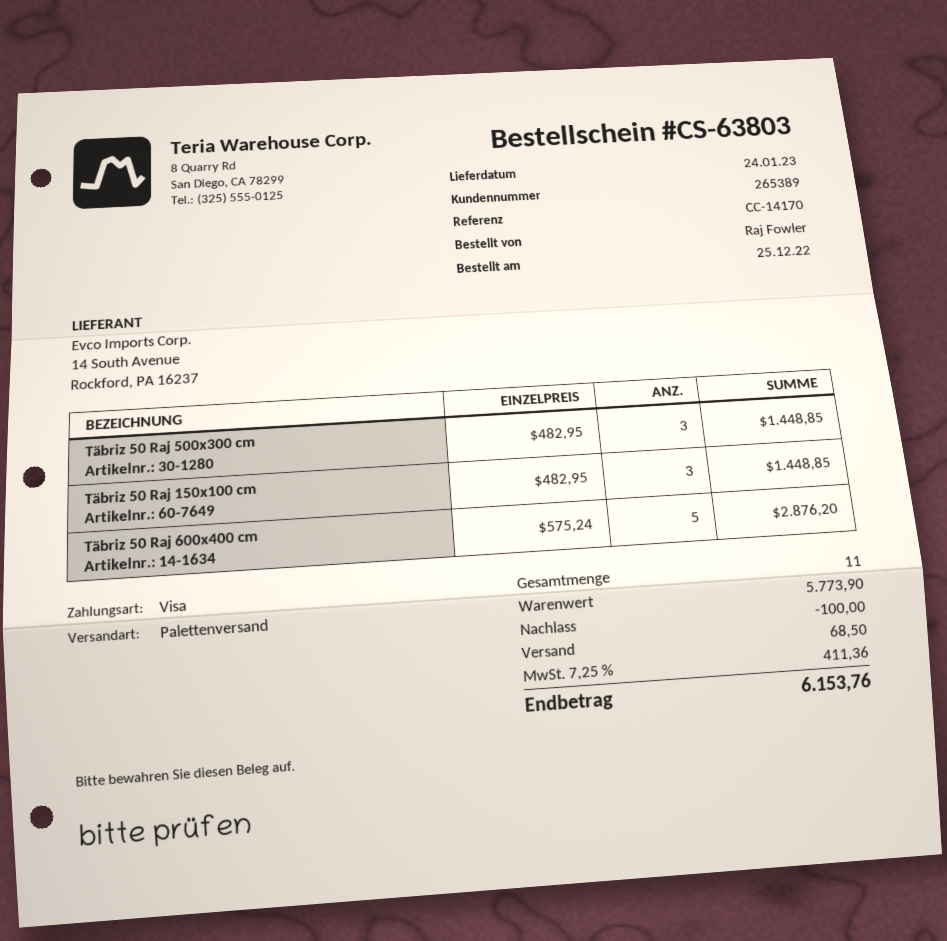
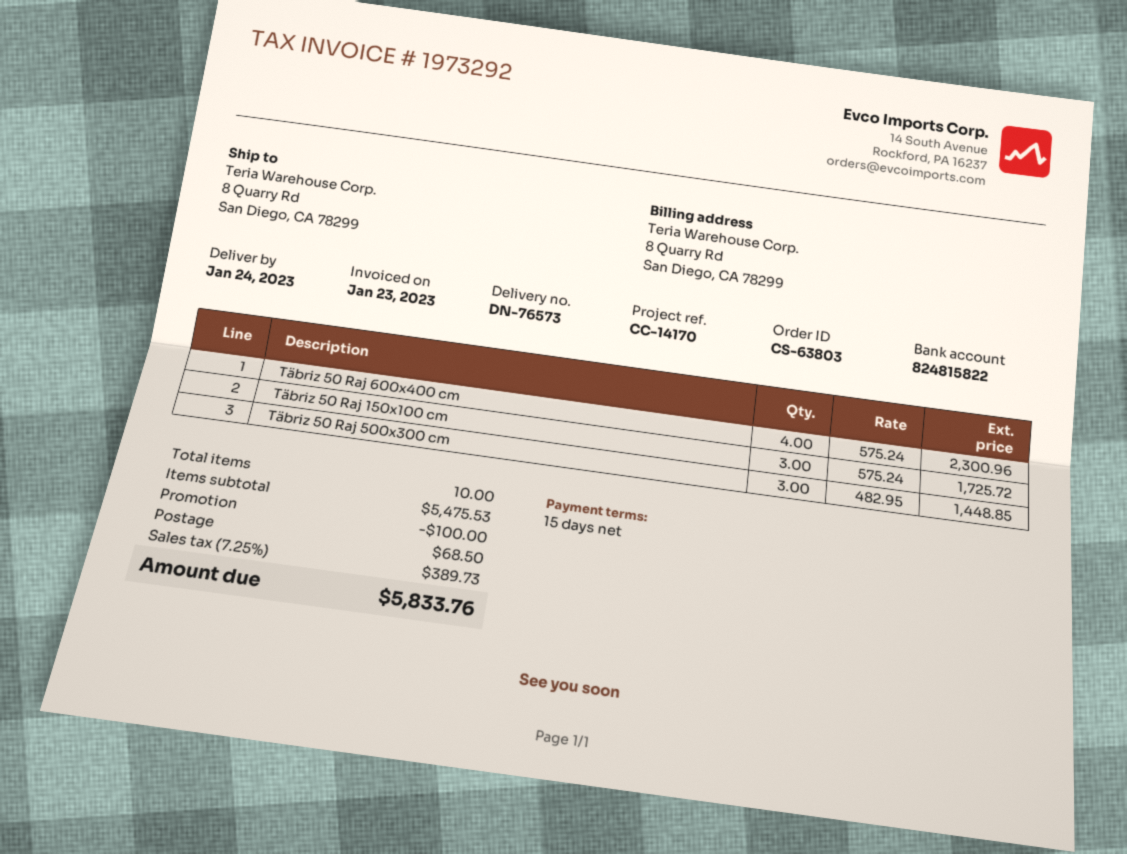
Täbriz 50 Raj 150x100 cm: 3 x 482.95 = 1448.85 -> 3 x 575.24 = 1725.72
Täbriz 50 Raj 600x400 cm: 5 x 575.24 = 2876.20 -> 4 x 575.24 = 2300.96
total quantity: 11 -> 10
subtotal: 5773.90 -> 5475.53
tax: 7.25% = 411.36 -> 7.25% = 389.73
total: 6153.76 -> 5833.76

